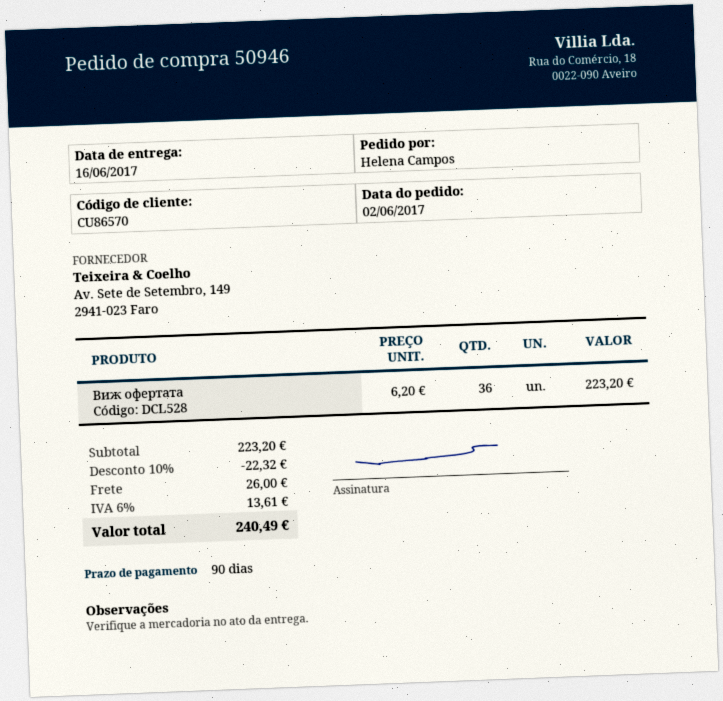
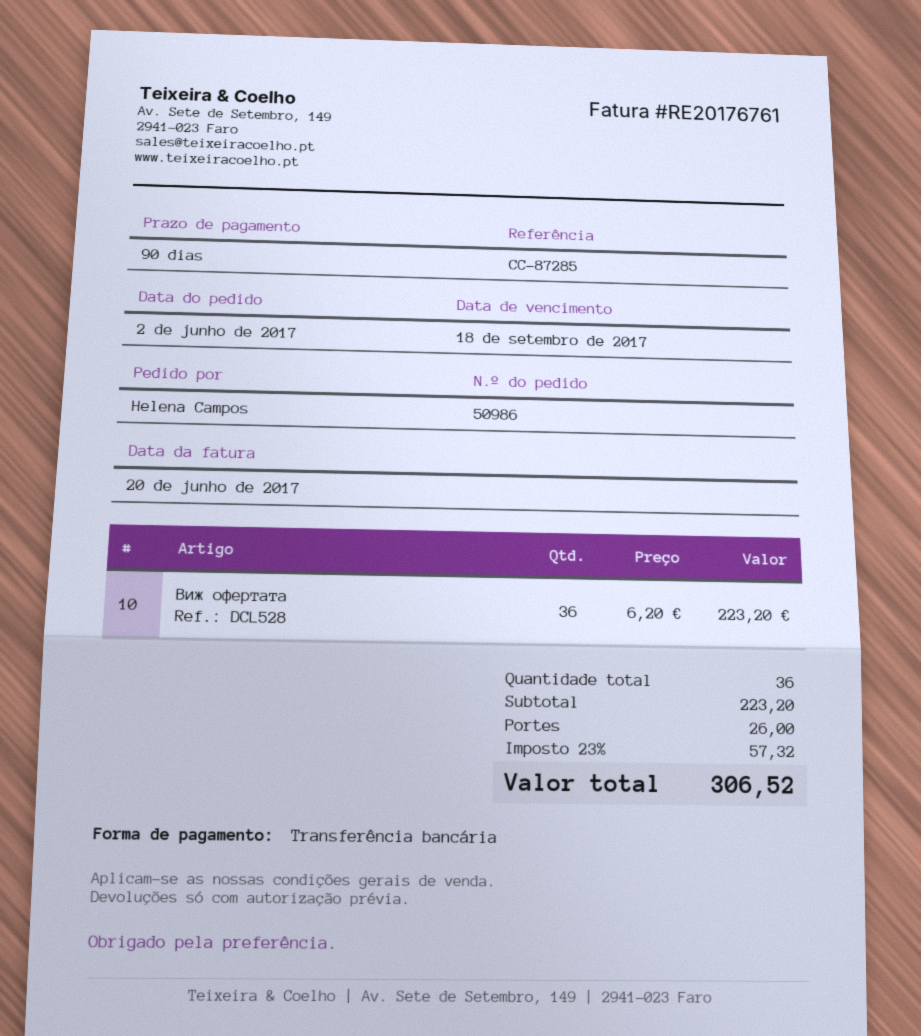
order number: 50946 -> 50986
discount: 10% = 22.32 -> none
tax: 6% = 13.61 -> 23% = 57.32
total: 240.49 -> 306.52

